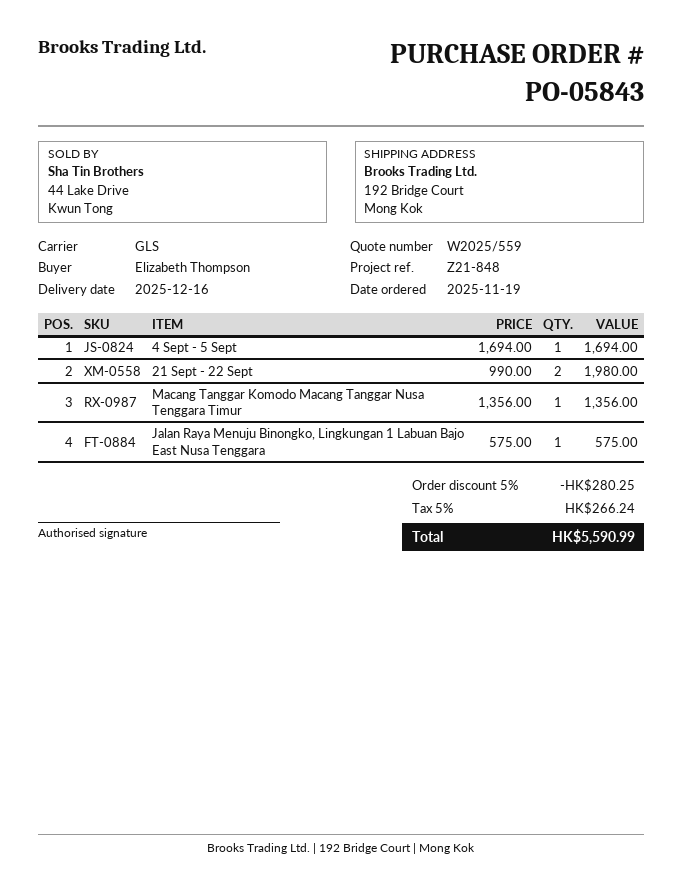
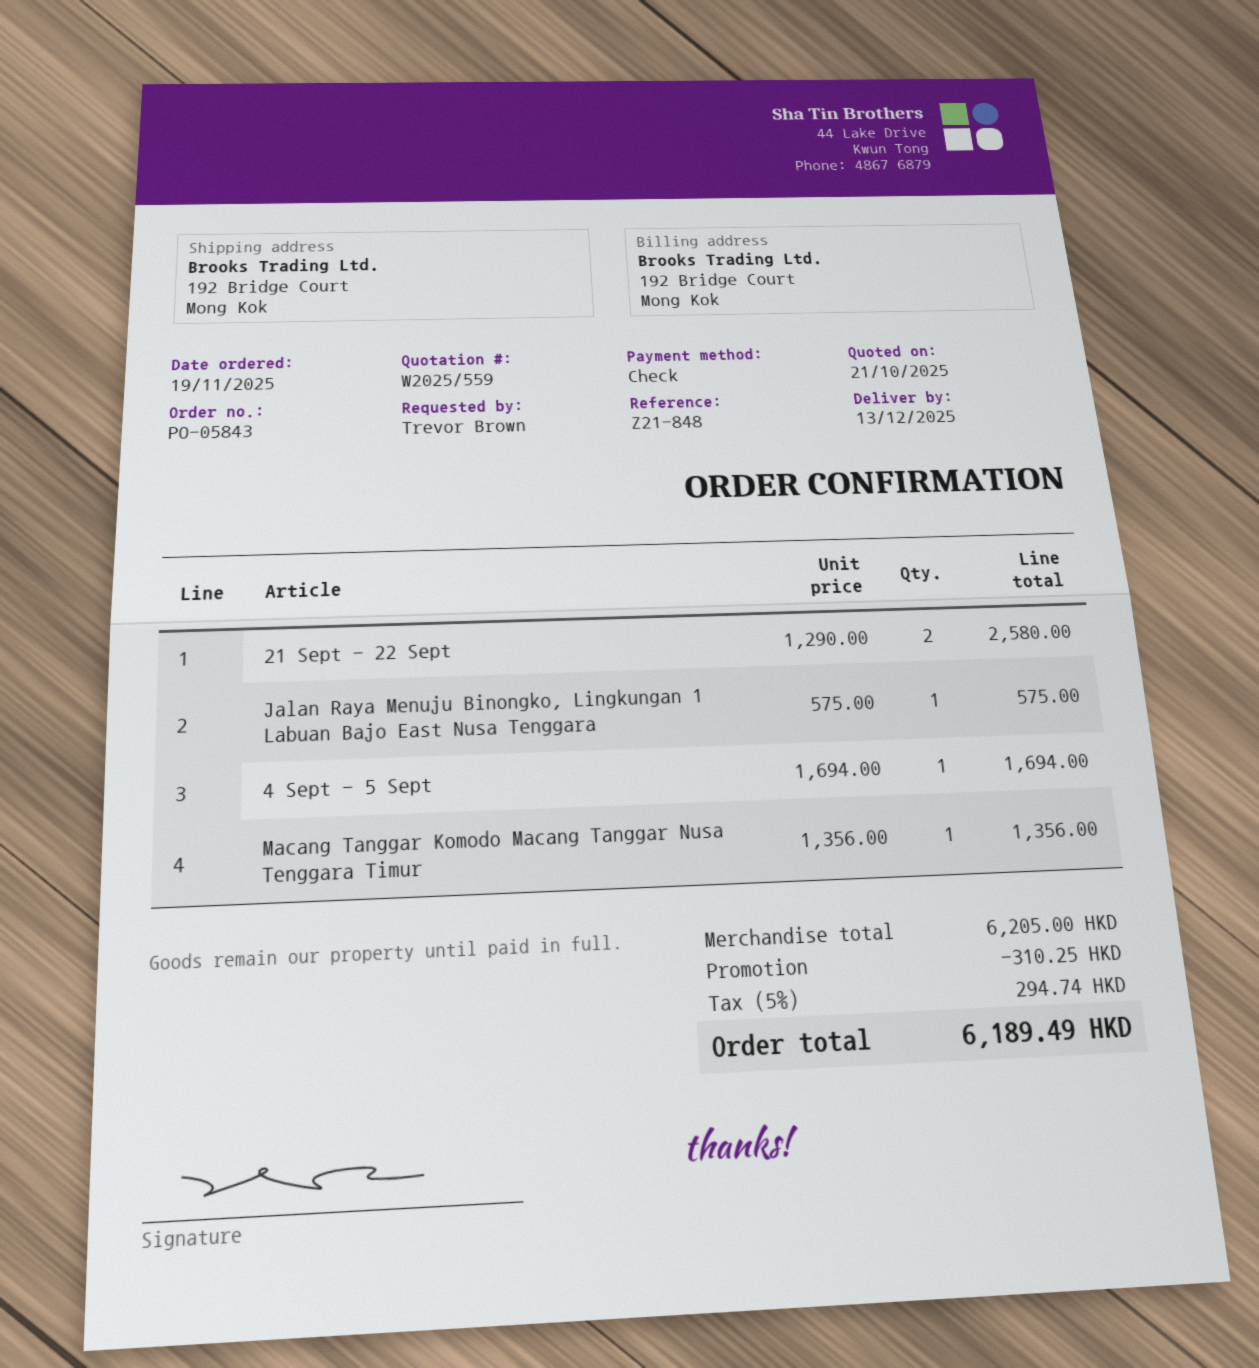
delivery date: 2025-12-16 -> 2025-12-13
ordered by: Elizabeth Thompson -> Trevor Brown
21 Sept - 22 Sept: 2 x 990.00 = 1980.00 -> 2 x 1290.00 = 2580.00
discount: 280.25 -> 310.25
tax: 5% = 266.24 -> 5% = 294.74
total: 5590.99 -> 6189.49

